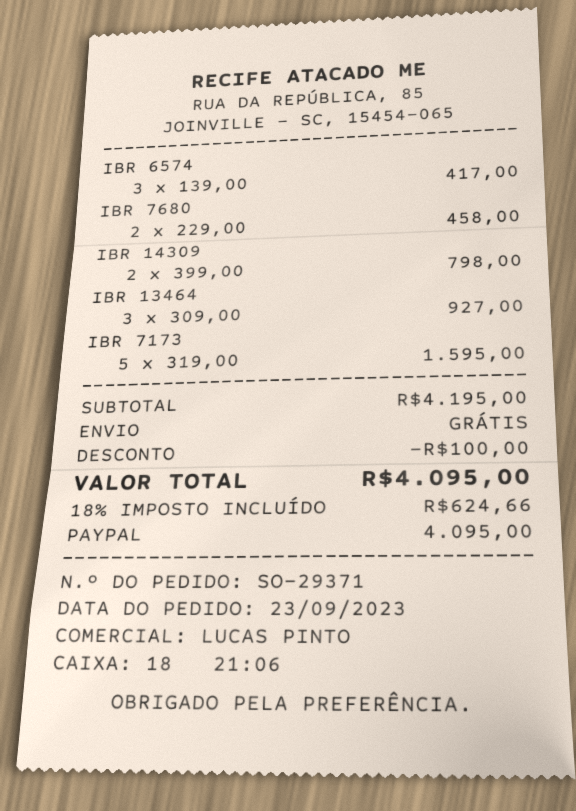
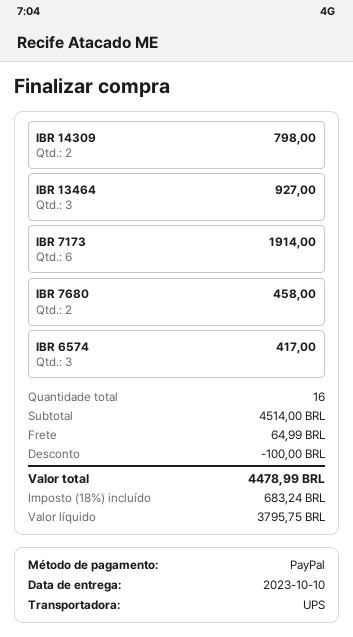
IBR 7173: 5 for 1595.00 -> 6 for 1914.00
subtotal: 4195.00 -> 4514.00
shipping: 0.00 -> 64.99
tax: 18% = 624.66 -> 18% = 683.24
total: 4095.00 -> 4478.99

